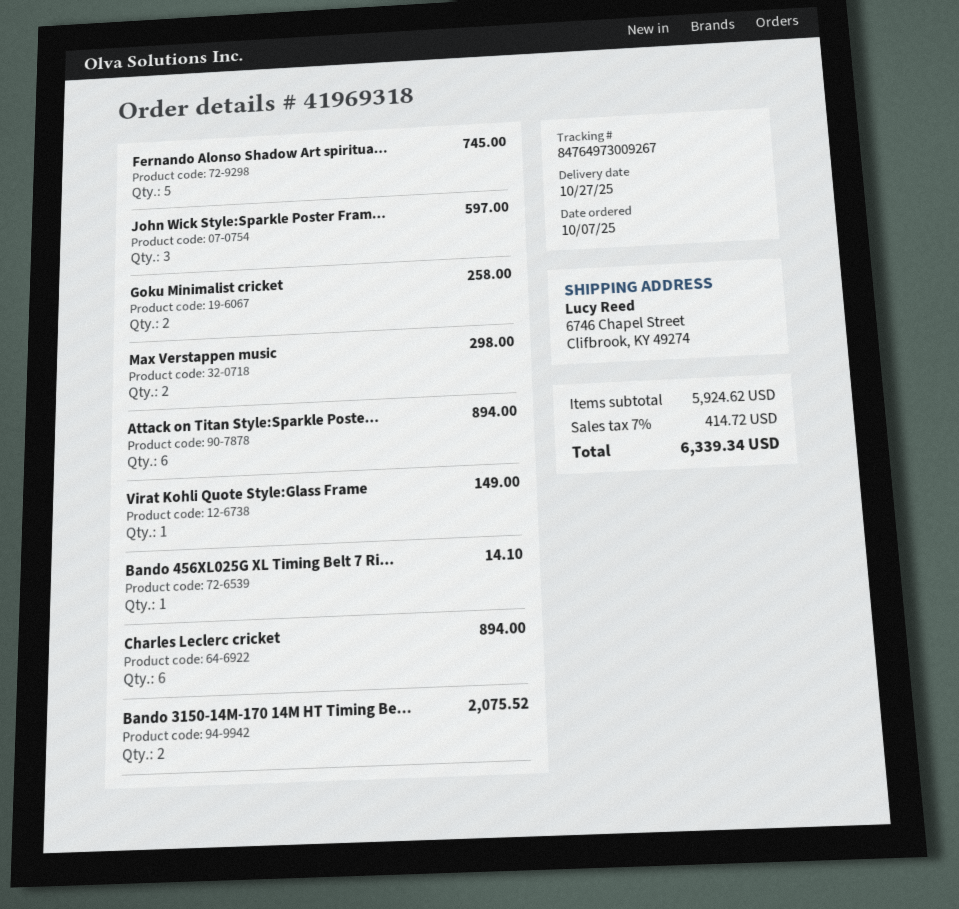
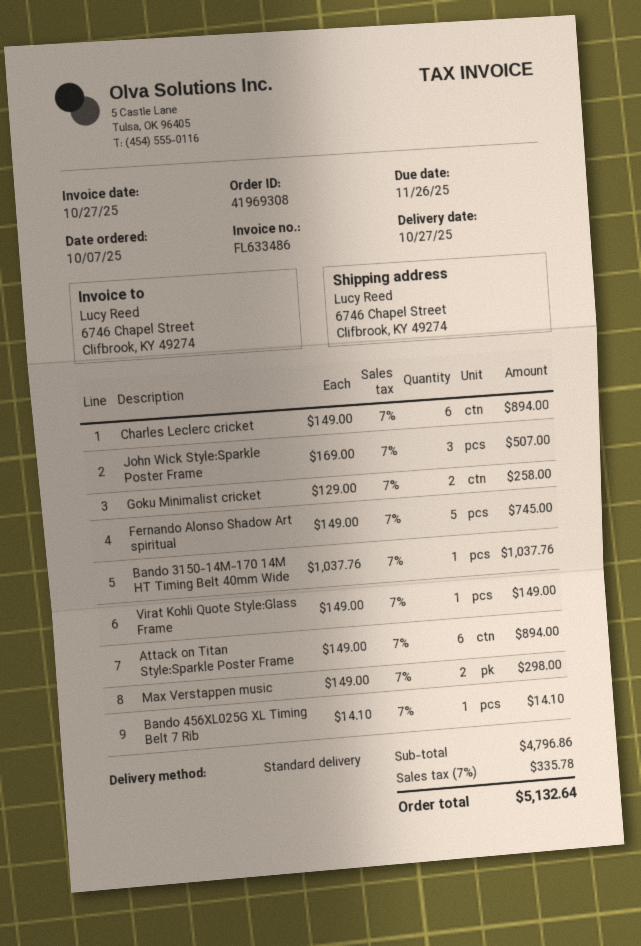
order number: 41969318 -> 41969308
John Wick Style:Sparkle Poster Fram...: 3 for 597.00 -> 3 for 507.00
Bando 3150-14M-170 14M HT Timing Be...: 2 for 2075.52 -> 1 for 1037.76
subtotal: 5924.62 -> 4796.86
tax: 7% = 414.72 -> 7% = 335.78
total: 6339.34 -> 5132.64

